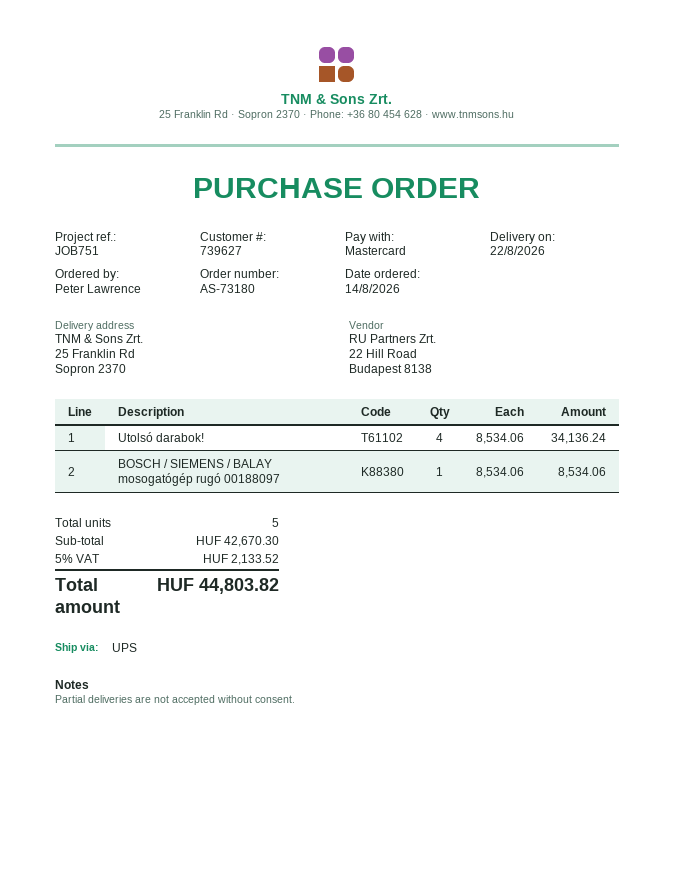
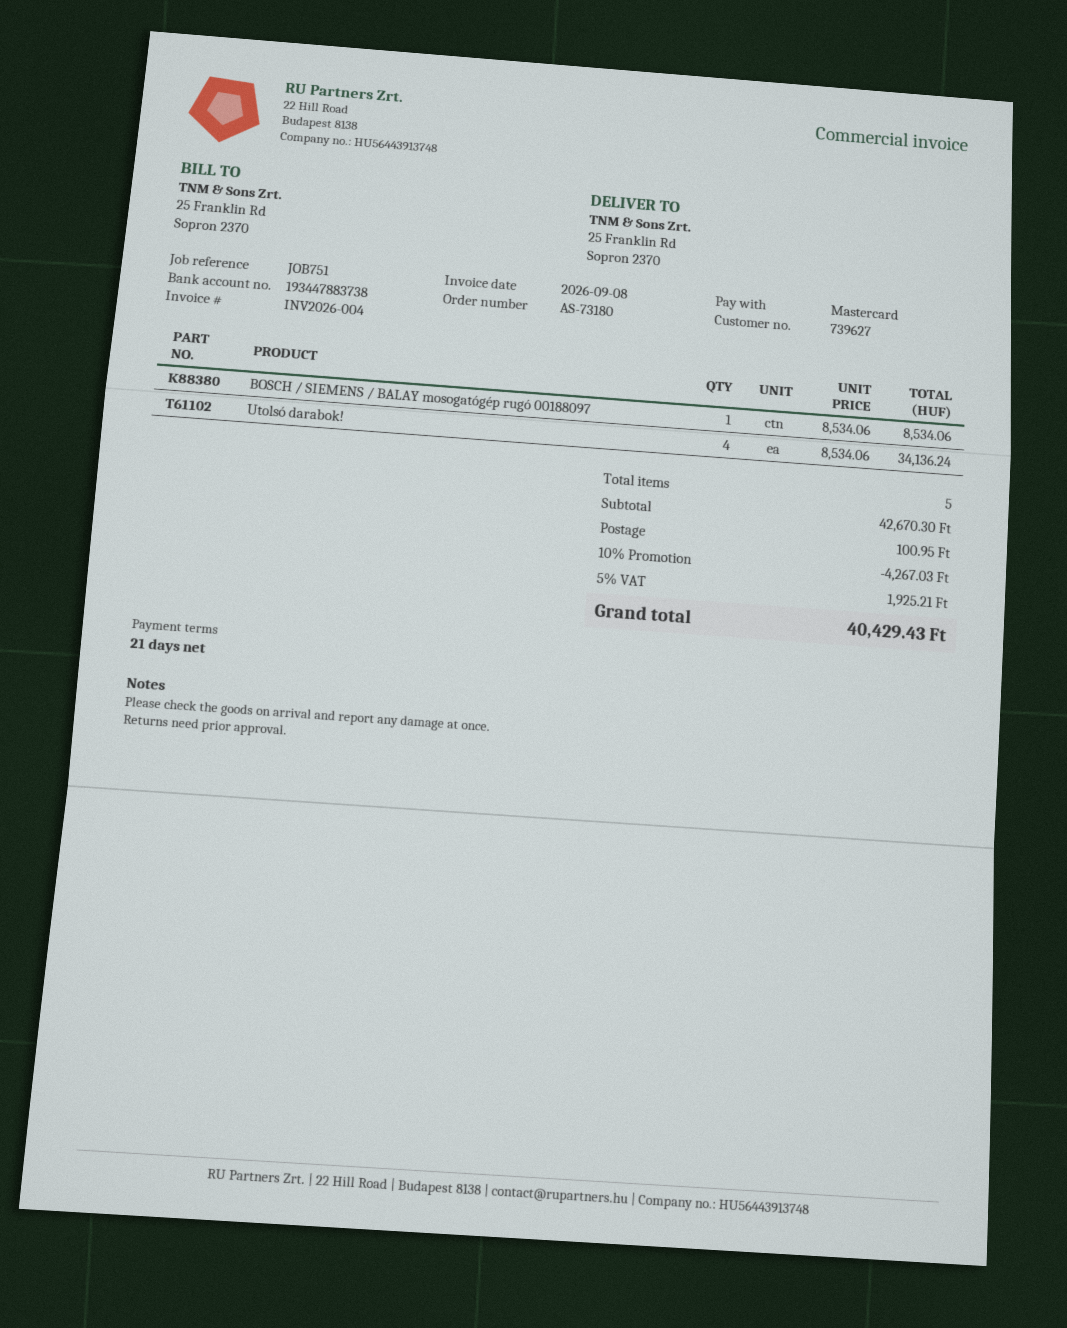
discount: none -> 10% = 4267.03
shipping: none -> 100.95
tax: 5% = 2133.52 -> 5% = 1925.21
total: 44803.82 -> 40429.43

